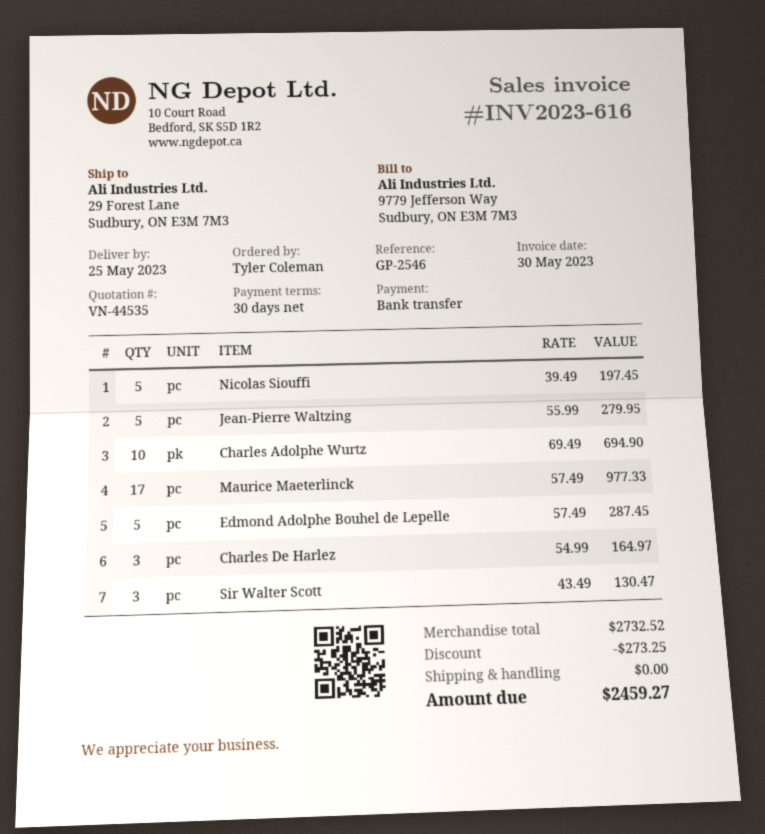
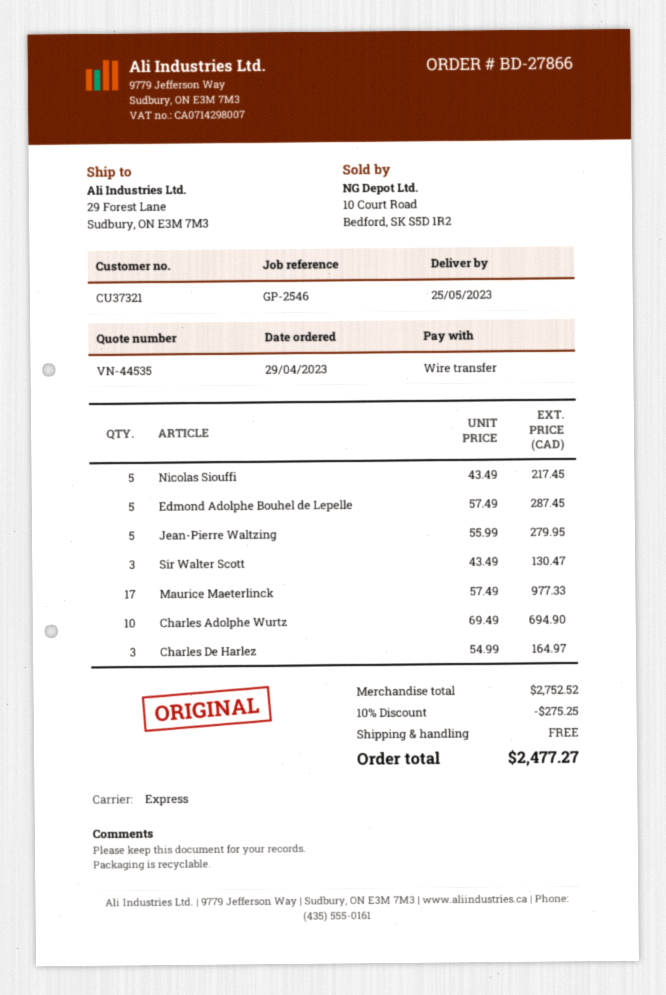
Nicolas Siouffi: 5 x 39.49 = 197.45 -> 5 x 43.49 = 217.45
subtotal: 2732.52 -> 2752.52
discount: 273.25 -> 275.25
total: 2459.27 -> 2477.27

